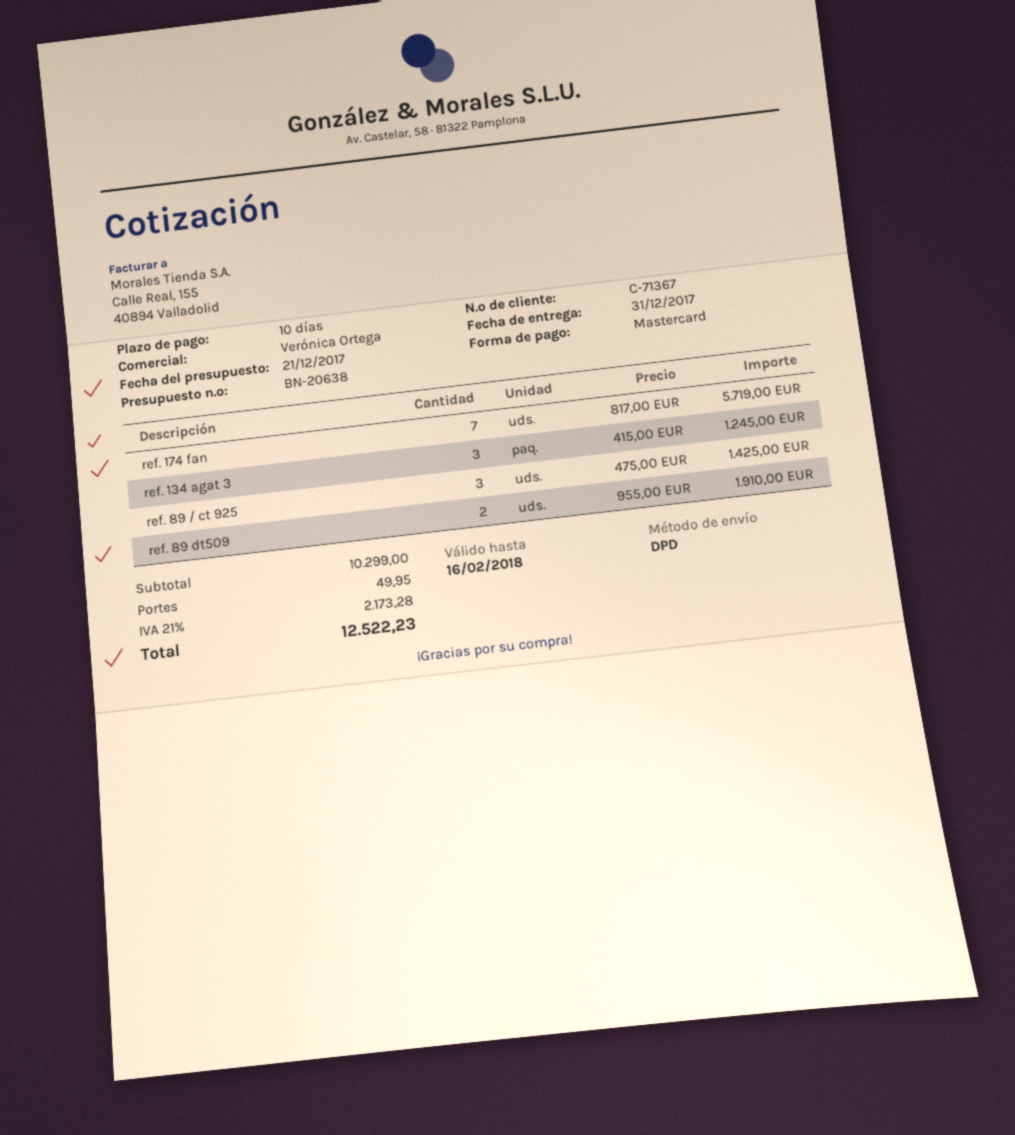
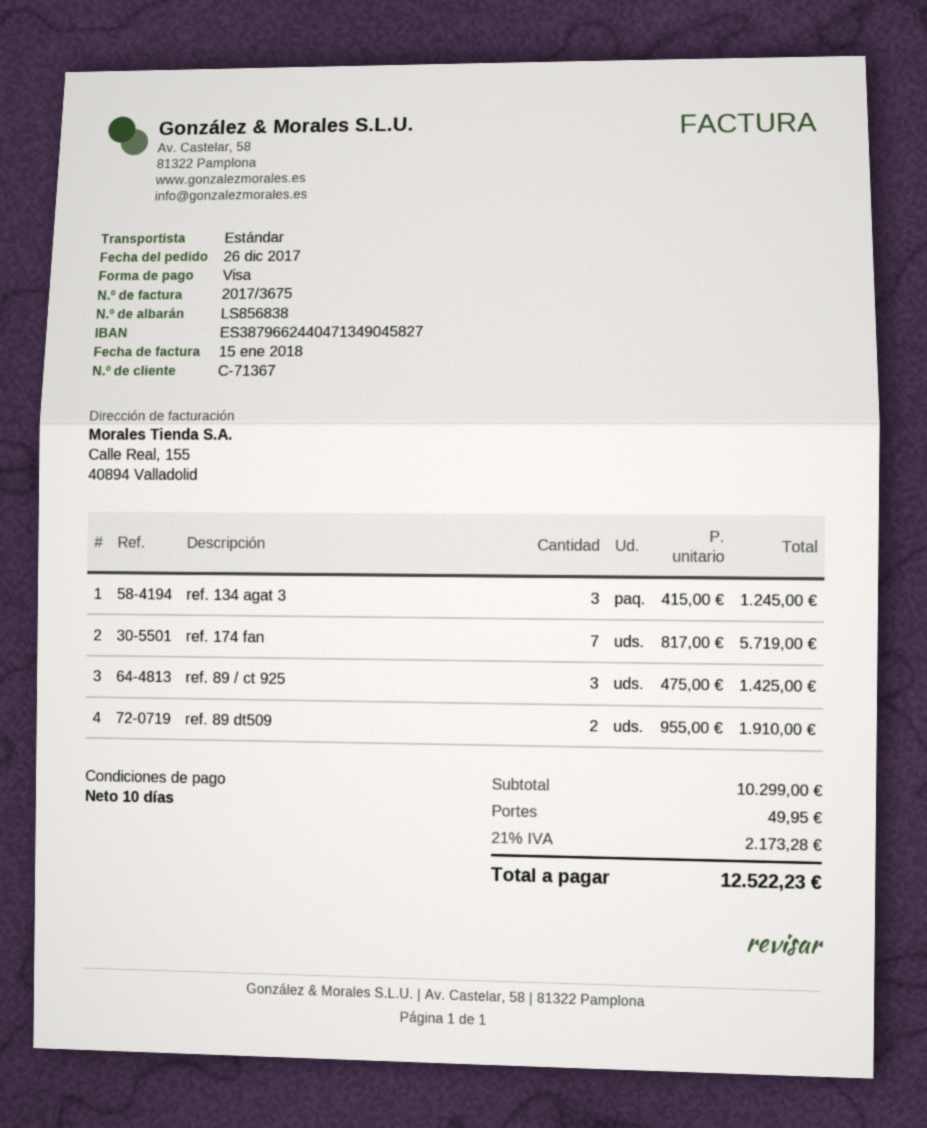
payment method: Mastercard -> Visa
shipping method: DPD -> standard

